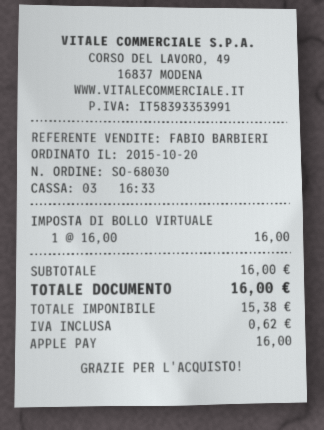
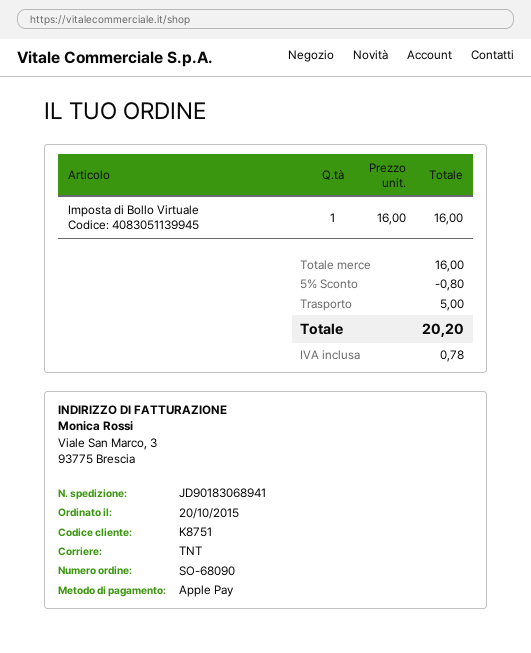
order number: SO-68030 -> SO-68090
discount: none -> 5% = 0.80
shipping: none -> 5.00
tax: 0.62 -> 0.78
total: 16.00 -> 20.20

